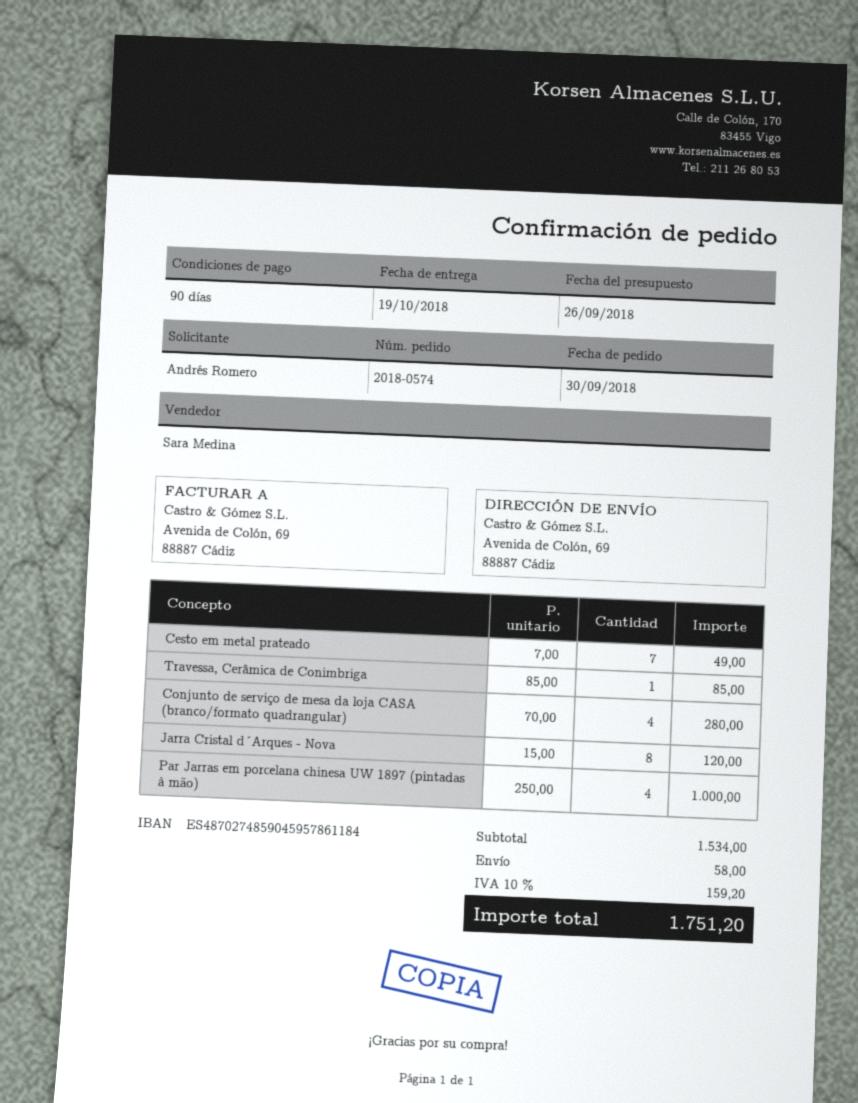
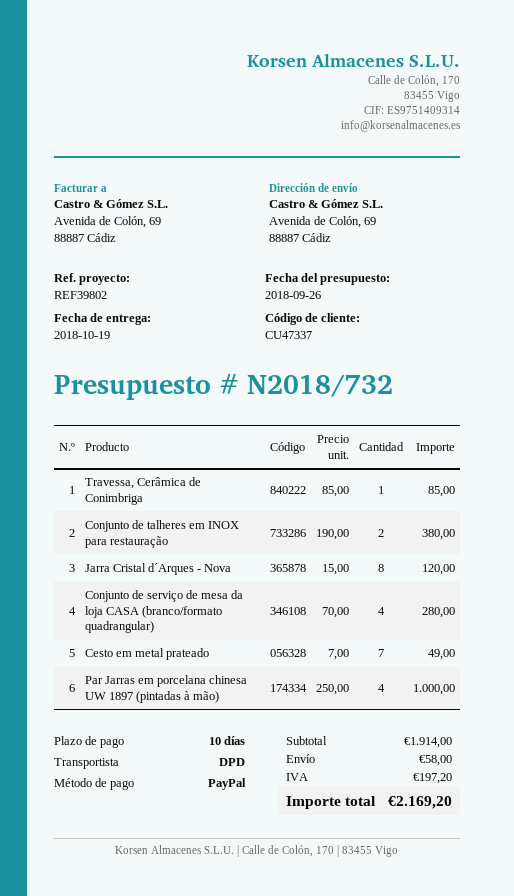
payment terms: 90 days -> 10 days
Conjunto de talheres em INOX para restauração: none -> 2 x 190.00 = 380.00
subtotal: 1534.00 -> 1914.00
tax: 159.20 -> 197.20
total: 1751.20 -> 2169.20

